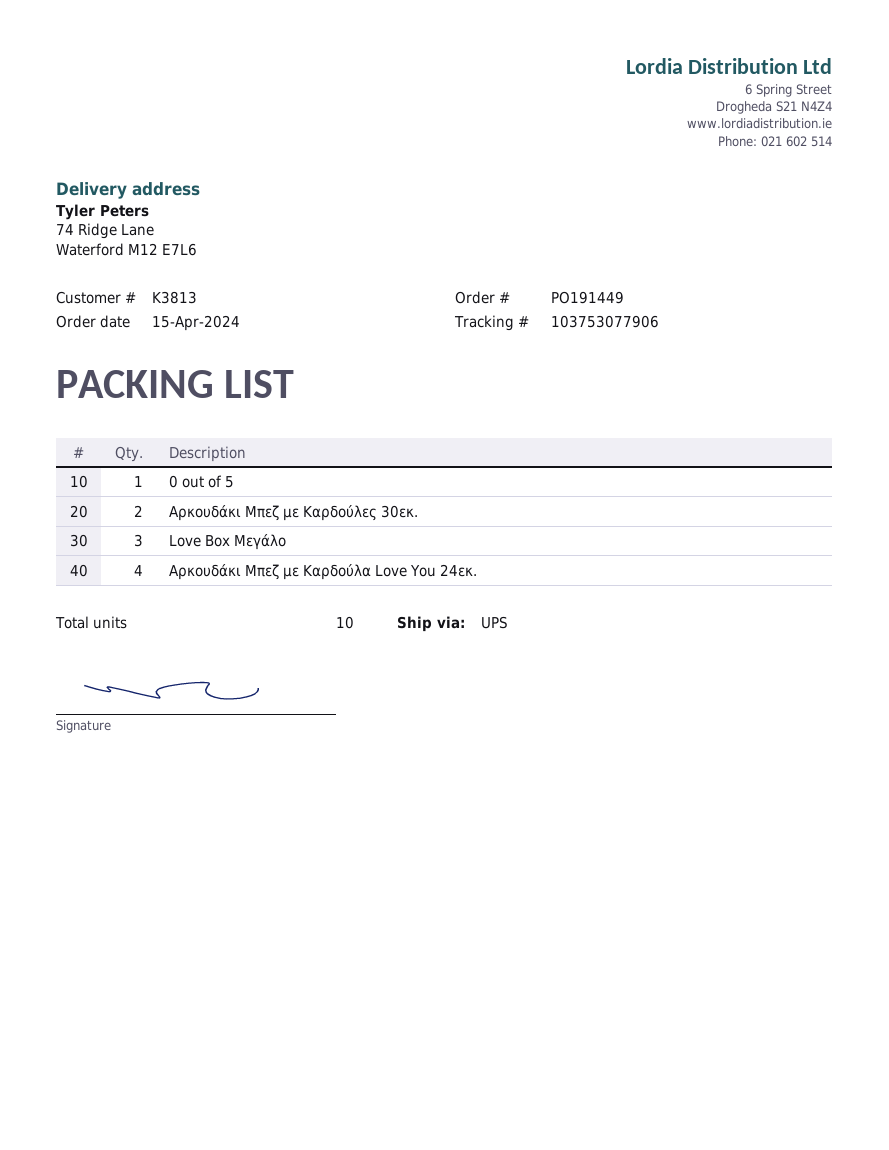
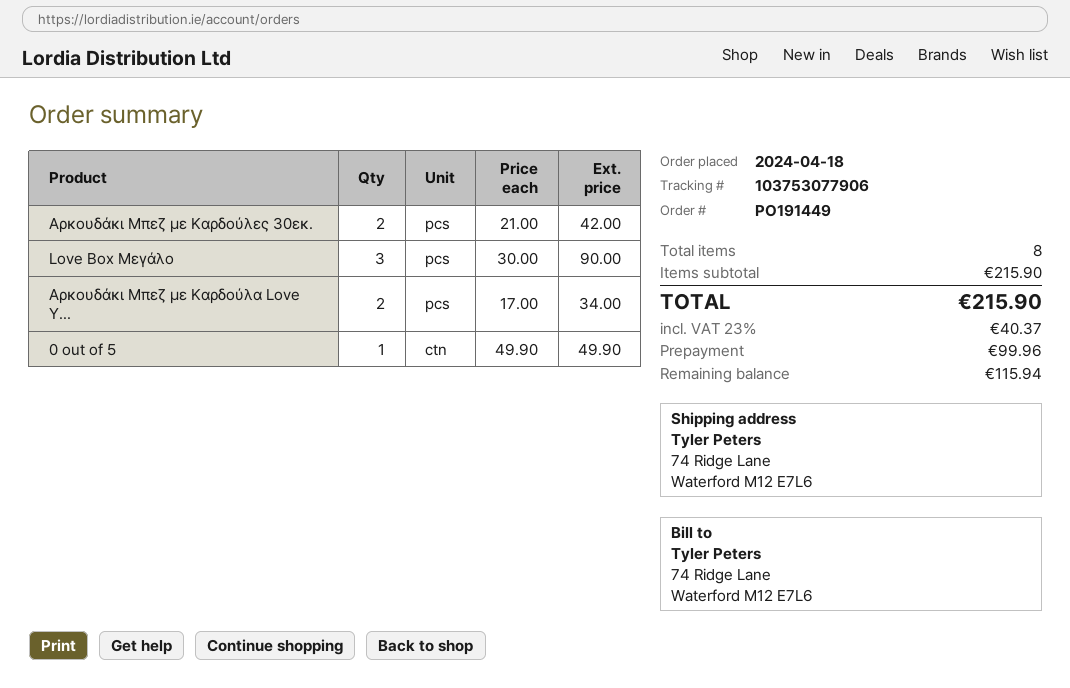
order date: 2024-04-15 -> 2024-04-18
Αρκουδάκι Μπεζ με Καρδούλα Love You 24εκ.: 4 -> 2
total quantity: 10 -> 8

